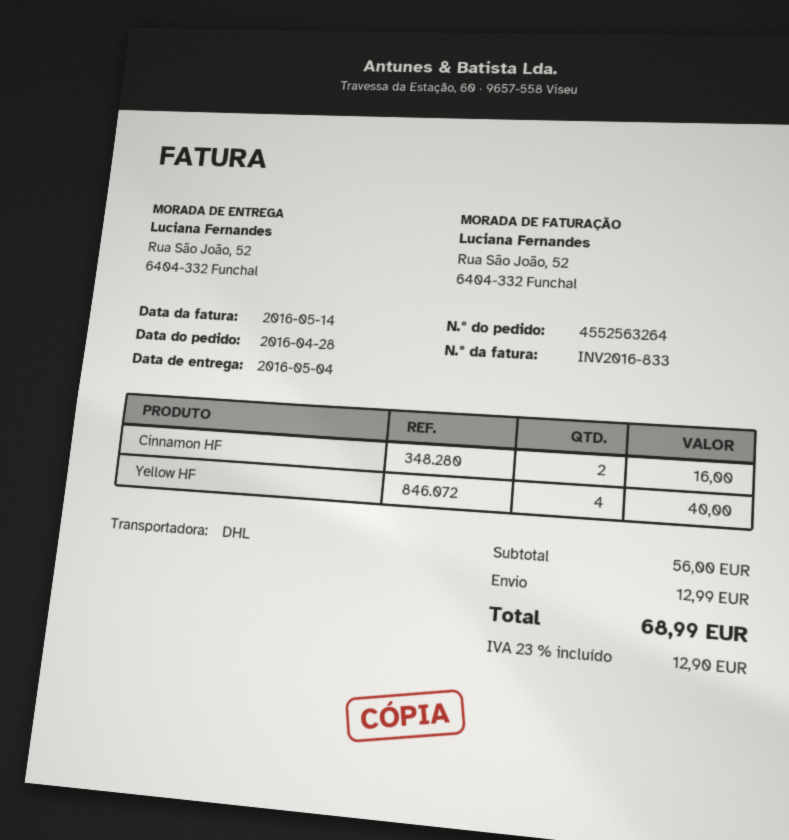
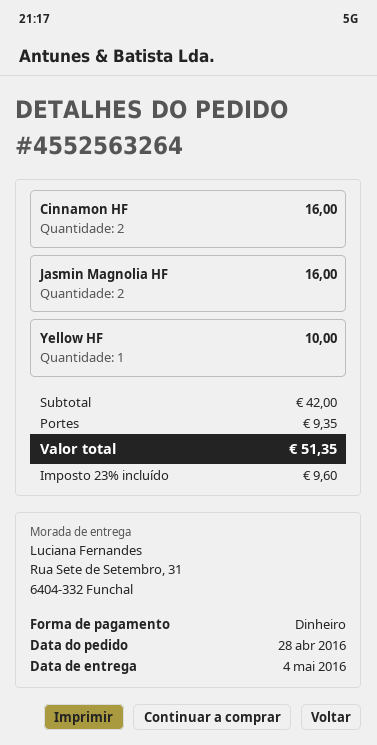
ship to: Rua São João, 52, 6404-332 Funchal -> Rua Sete de Setembro, 31, 6404-332 Funchal
Yellow HF: 4 for 40.00 -> 1 for 10.00
Jasmin Magnolia HF: none -> 2 for 16.00
subtotal: 56.00 -> 42.00
shipping: 12.99 -> 9.35
tax: 23% = 12.90 -> 23% = 9.60
total: 68.99 -> 51.35

